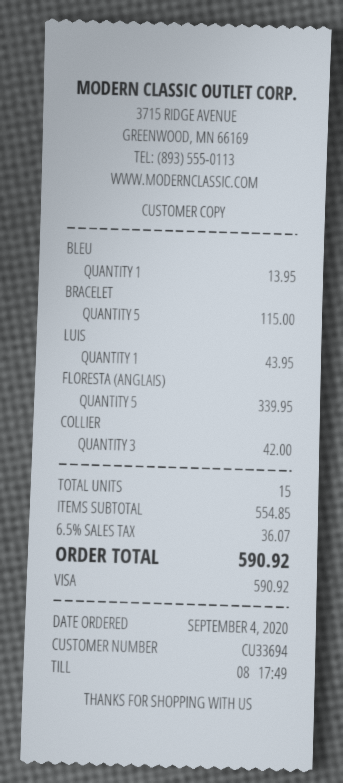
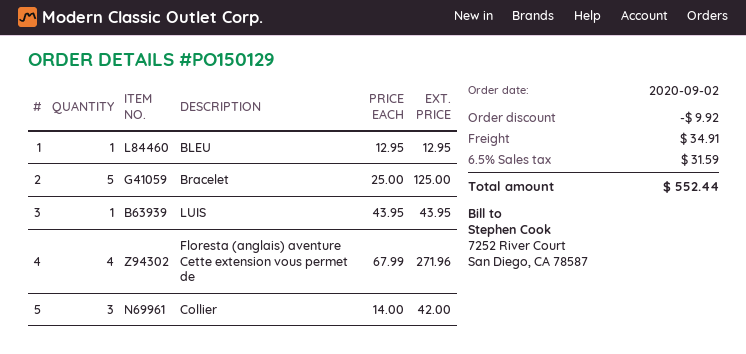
order date: 2020-09-04 -> 2020-09-02
BLEU: 1 for 13.95 -> 1 for 12.95
BRACELET: 5 for 115.00 -> 5 for 125.00
FLORESTA (ANGLAIS): 5 for 339.95 -> 4 for 271.96
discount: none -> 9.92
shipping: none -> 34.91
tax: 6.5% = 36.07 -> 6.5% = 31.59
total: 590.92 -> 552.44

